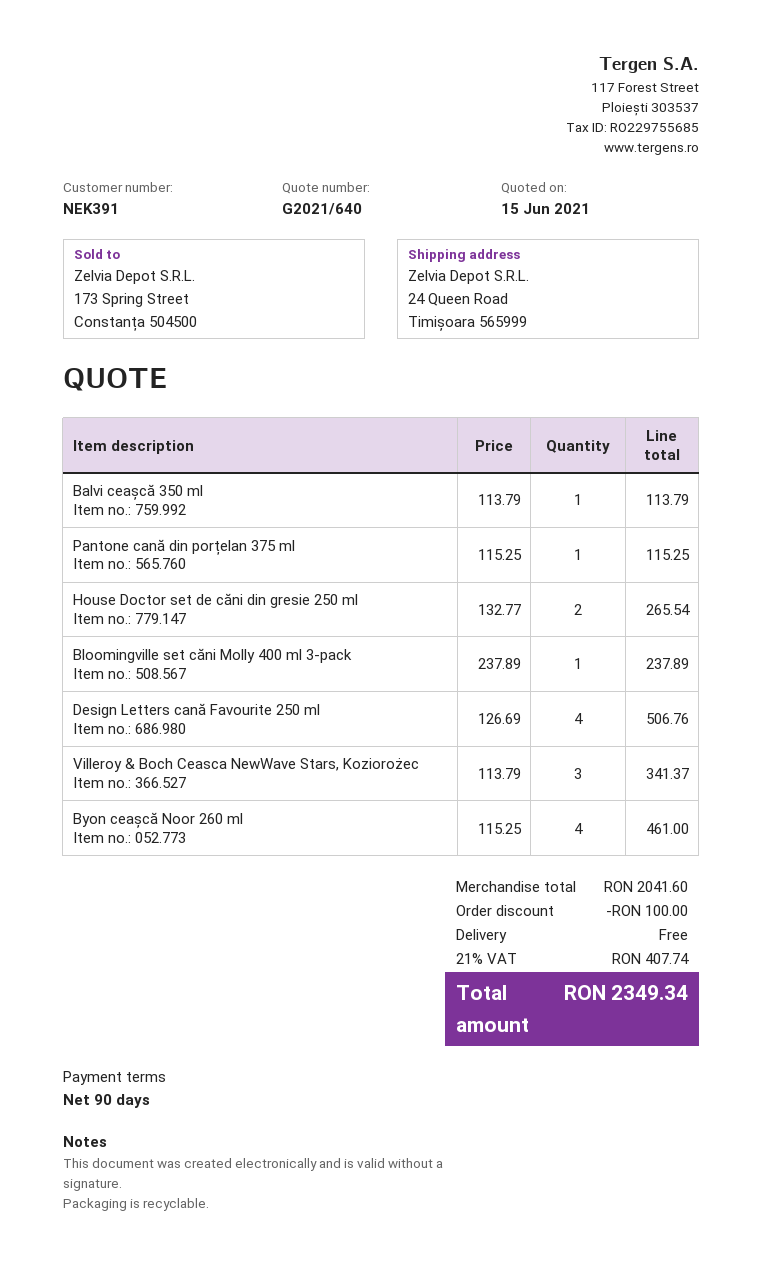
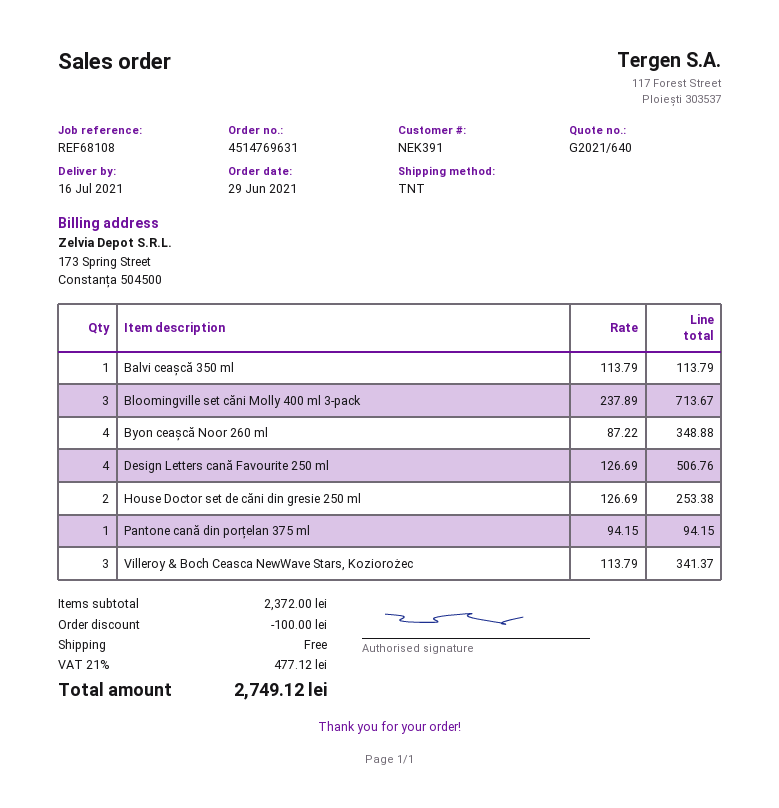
Pantone cană din porțelan 375 ml: 1 x 115.25 = 115.25 -> 1 x 94.15 = 94.15
House Doctor set de căni din gresie 250 ml: 2 x 132.77 = 265.54 -> 2 x 126.69 = 253.38
Bloomingville set căni Molly 400 ml 3-pack: 1 x 237.89 = 237.89 -> 3 x 237.89 = 713.67
Byon ceașcă Noor 260 ml: 4 x 115.25 = 461.00 -> 4 x 87.22 = 348.88
subtotal: 2041.60 -> 2372.00
tax: 21% = 407.74 -> 21% = 477.12
total: 2349.34 -> 2749.12

